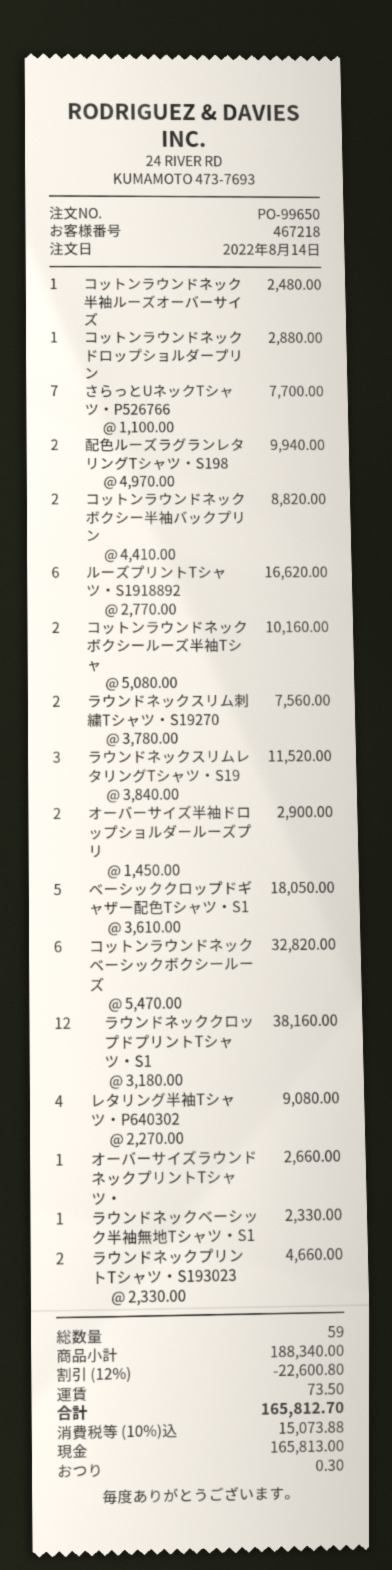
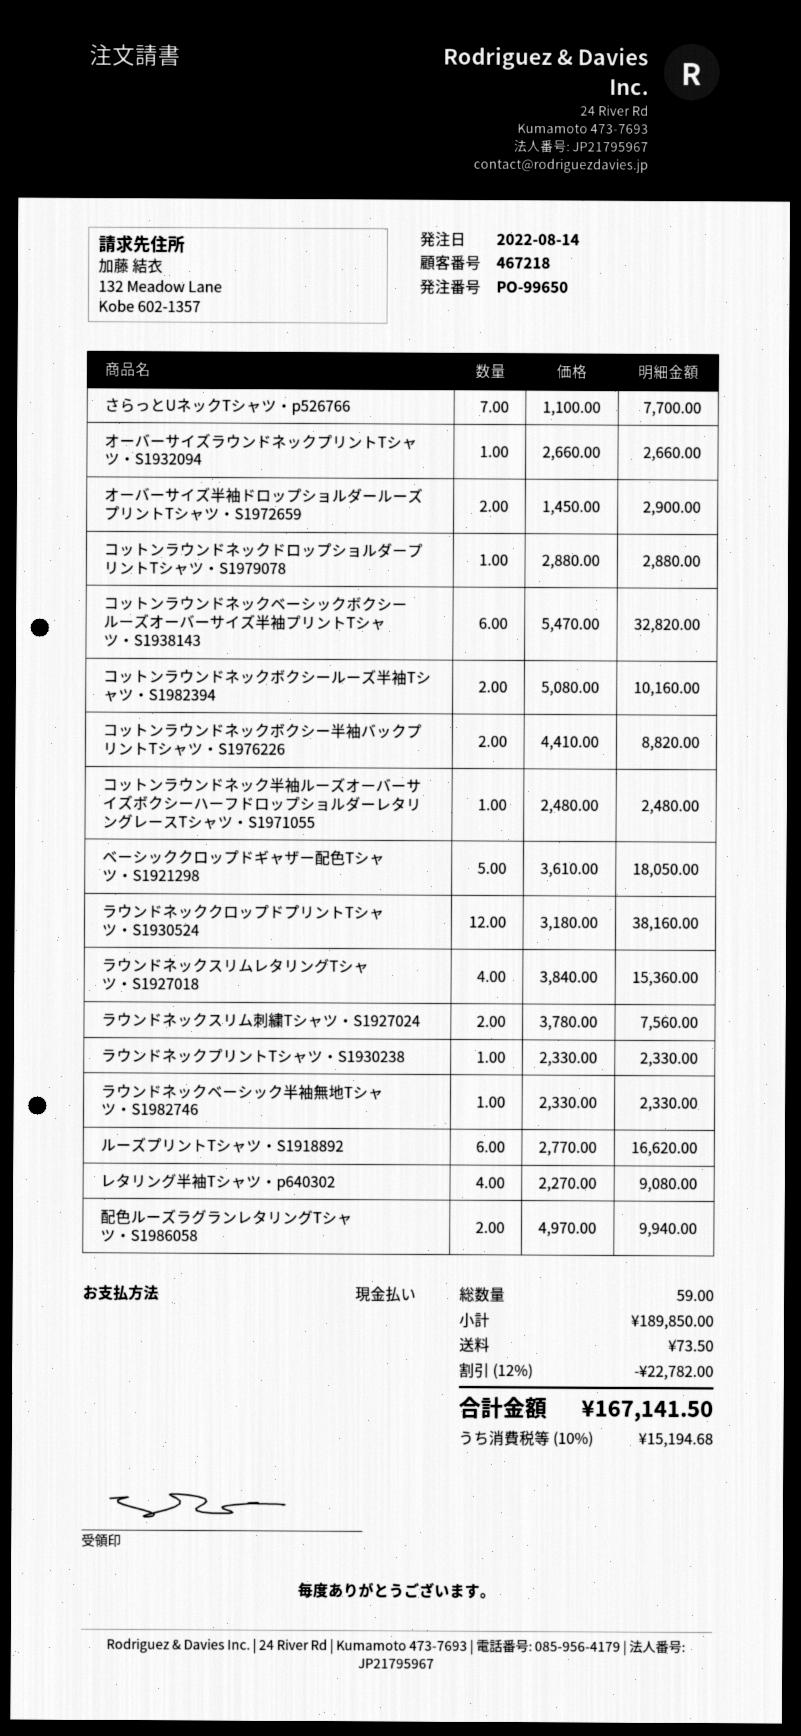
ラウンドネックスリムレタリングTシャツ・S19: 3 x 3840.00 = 11520.00 -> 4 x 3840.00 = 15360.00
ラウンドネックプリントTシャツ・S193023: 2 x 2330.00 = 4660.00 -> 1 x 2330.00 = 2330.00
subtotal: 188340.00 -> 189850.00
discount: 12% = 22600.80 -> 12% = 22782.00
tax: 10% = 15073.88 -> 10% = 15194.68
total: 165812.70 -> 167141.50

